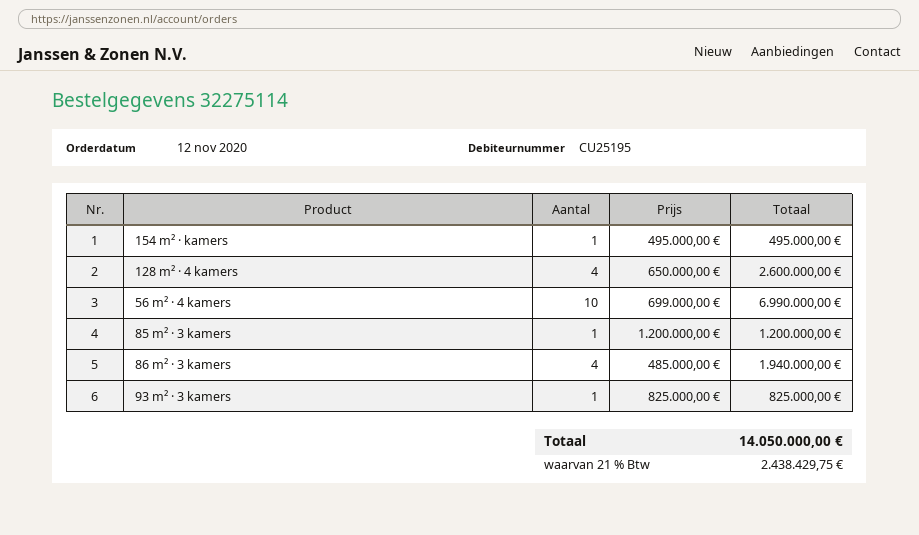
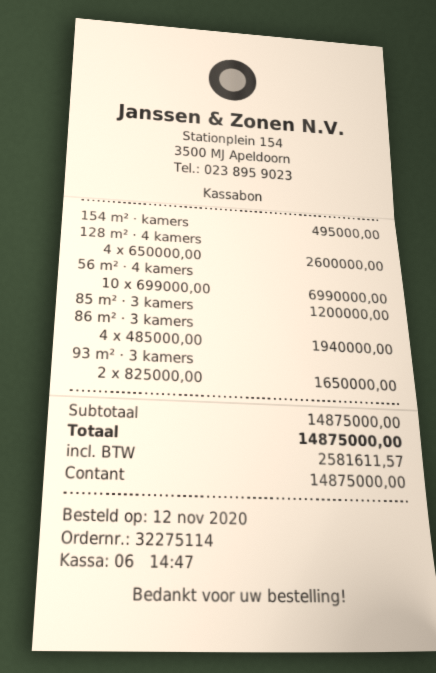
93 m² · 3 kamers: 1 x 825000.00 = 825000.00 -> 2 x 825000.00 = 1650000.00
tax: 2438429.75 -> 2581611.57
total: 14050000.00 -> 14875000.00

